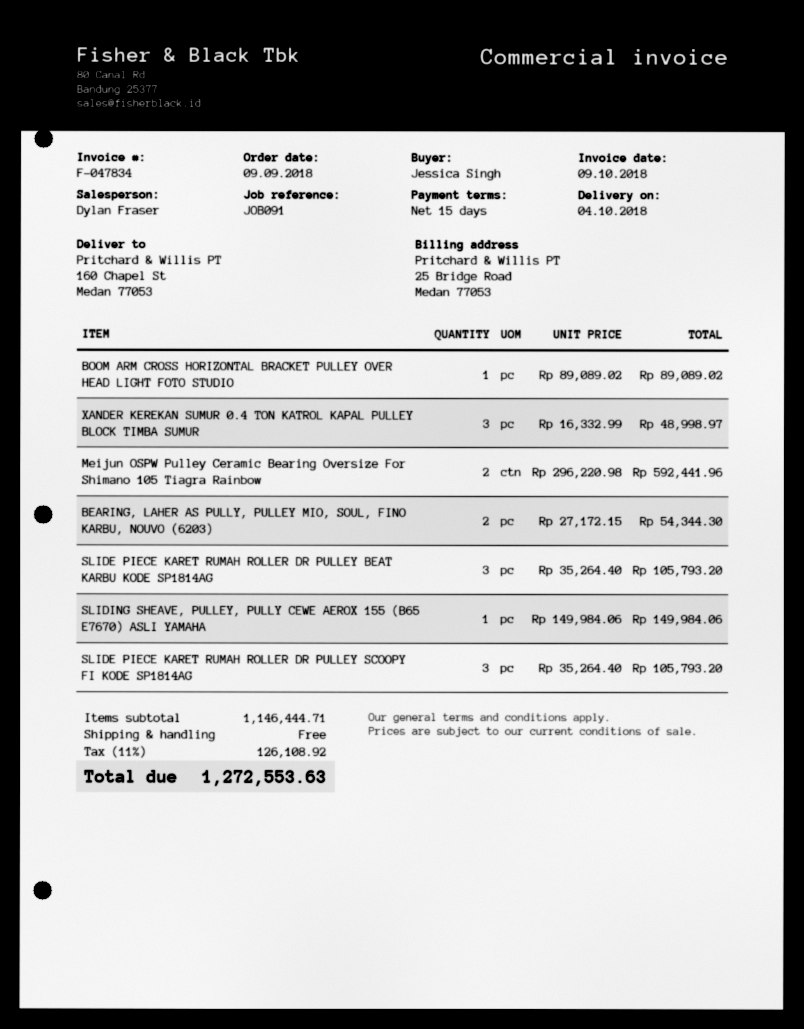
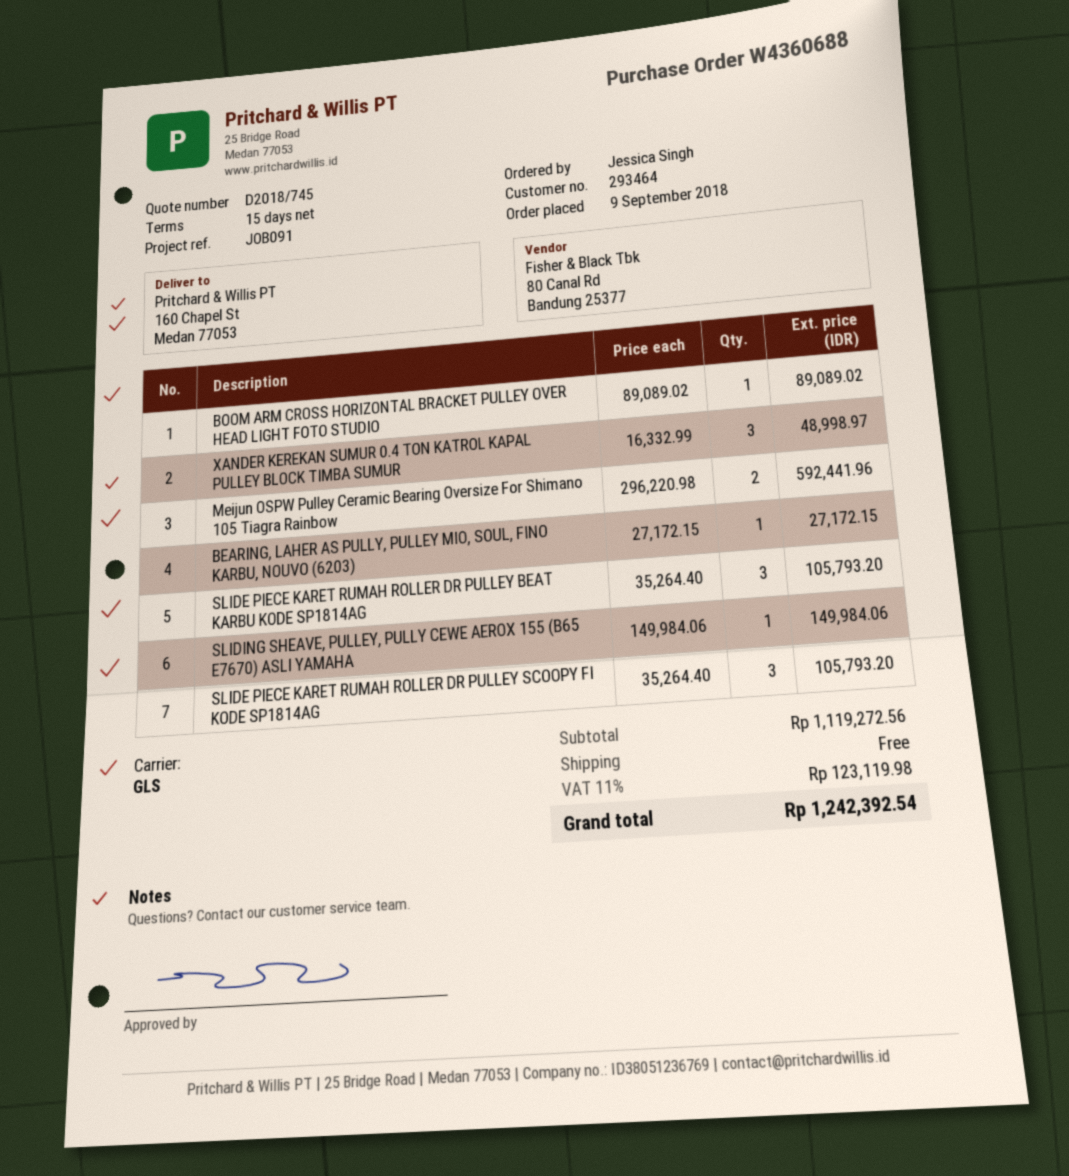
BEARING, LAHER AS PULLY, PULLEY MIO, SOUL, FINO KARBU, NOUVO (6203): 2 x 27172.15 = 54344.30 -> 1 x 27172.15 = 27172.15
subtotal: 1146444.71 -> 1119272.56
tax: 11% = 126108.92 -> 11% = 123119.98
total: 1272553.63 -> 1242392.54

